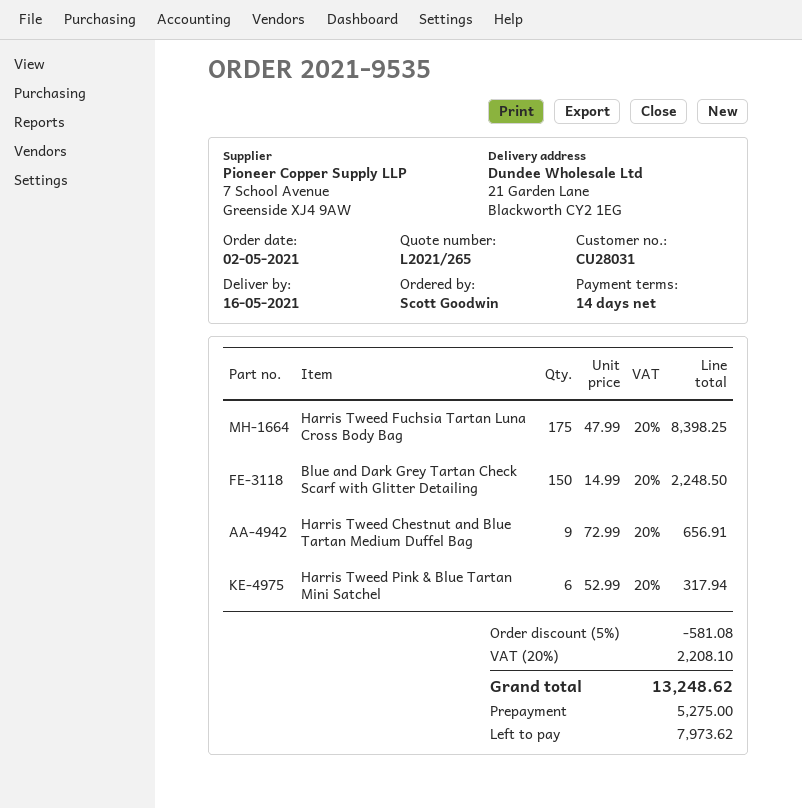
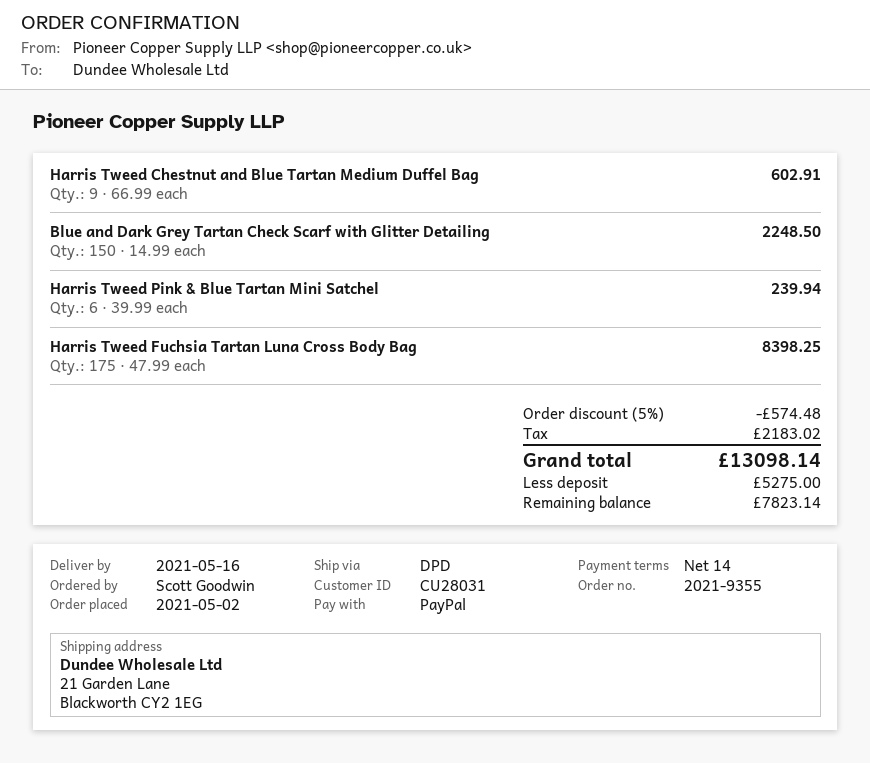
order number: 2021-9535 -> 2021-9355
Harris Tweed Chestnut and Blue Tartan Medium Duffel Bag: 9 x 72.99 = 656.91 -> 9 x 66.99 = 602.91
Harris Tweed Pink & Blue Tartan Mini Satchel: 6 x 52.99 = 317.94 -> 6 x 39.99 = 239.94
discount: 5% = 581.08 -> 5% = 574.48
tax: 2208.10 -> 2183.02
total: 13248.62 -> 13098.14
balance: 7973.62 -> 7823.14

